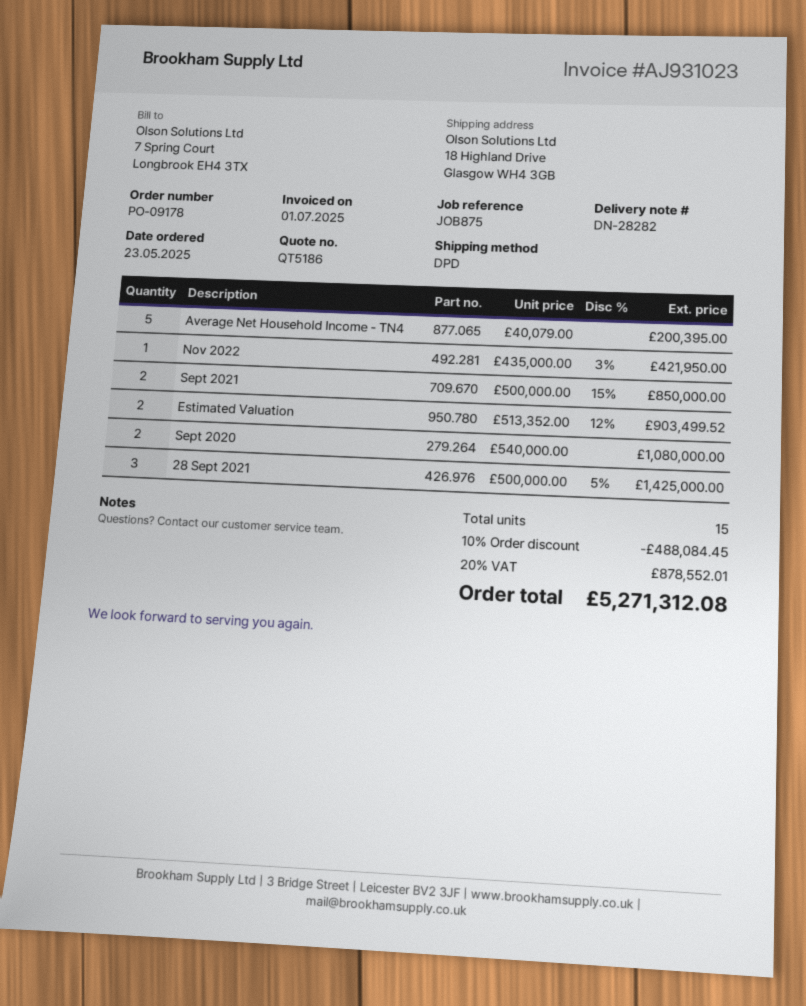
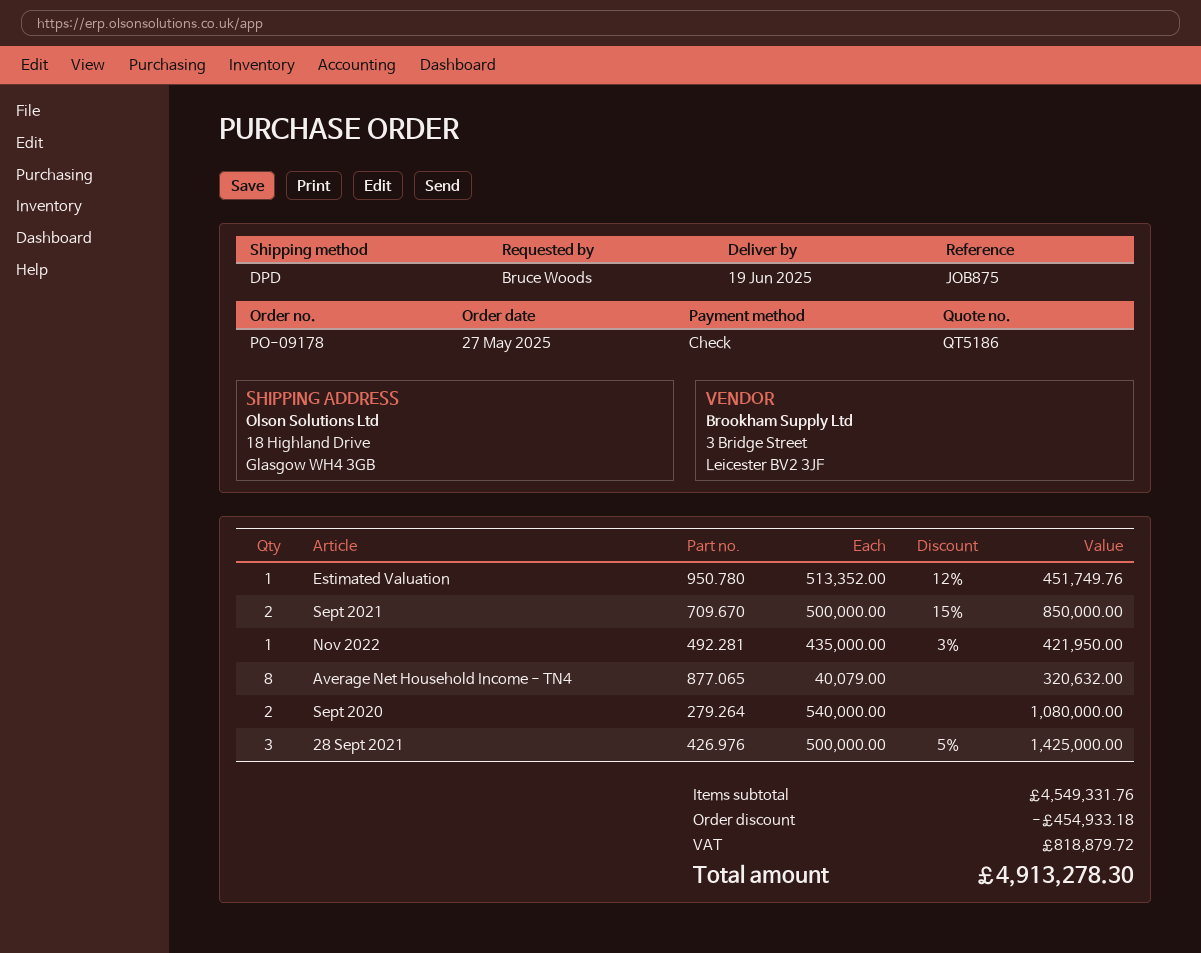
order date: 2025-05-23 -> 2025-05-27
Average Net Household Income - TN4: 5 x 40079.00 = 200395.00 -> 8 x 40079.00 = 320632.00
Estimated Valuation: 2 x 513352.00 - 12% = 903499.52 -> 1 x 513352.00 - 12% = 451749.76
discount: 488084.45 -> 454933.18
tax: 878552.01 -> 818879.72
total: 5271312.08 -> 4913278.30

